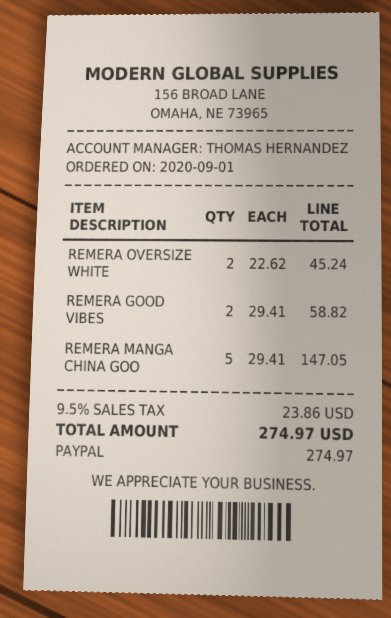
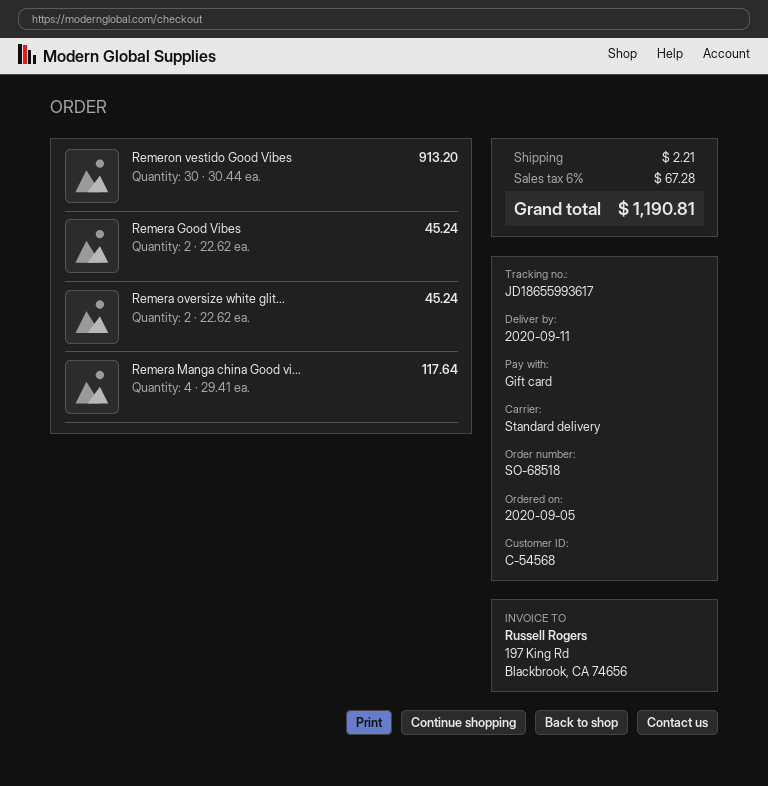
order date: 2020-09-01 -> 2020-09-05
payment method: PayPal -> gift card
REMERA GOOD VIBES: 2 x 29.41 = 58.82 -> 2 x 22.62 = 45.24
REMERA MANGA CHINA GOO: 5 x 29.41 = 147.05 -> 4 x 29.41 = 117.64
Remeron vestido Good Vibes: none -> 30 x 30.44 = 913.20
shipping: none -> 2.21
tax: 9.5% = 23.86 -> 6% = 67.28
total: 274.97 -> 1190.81

